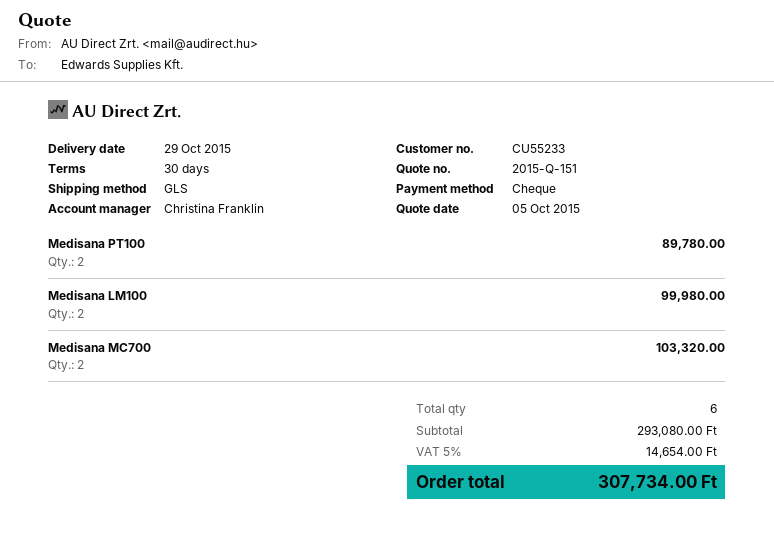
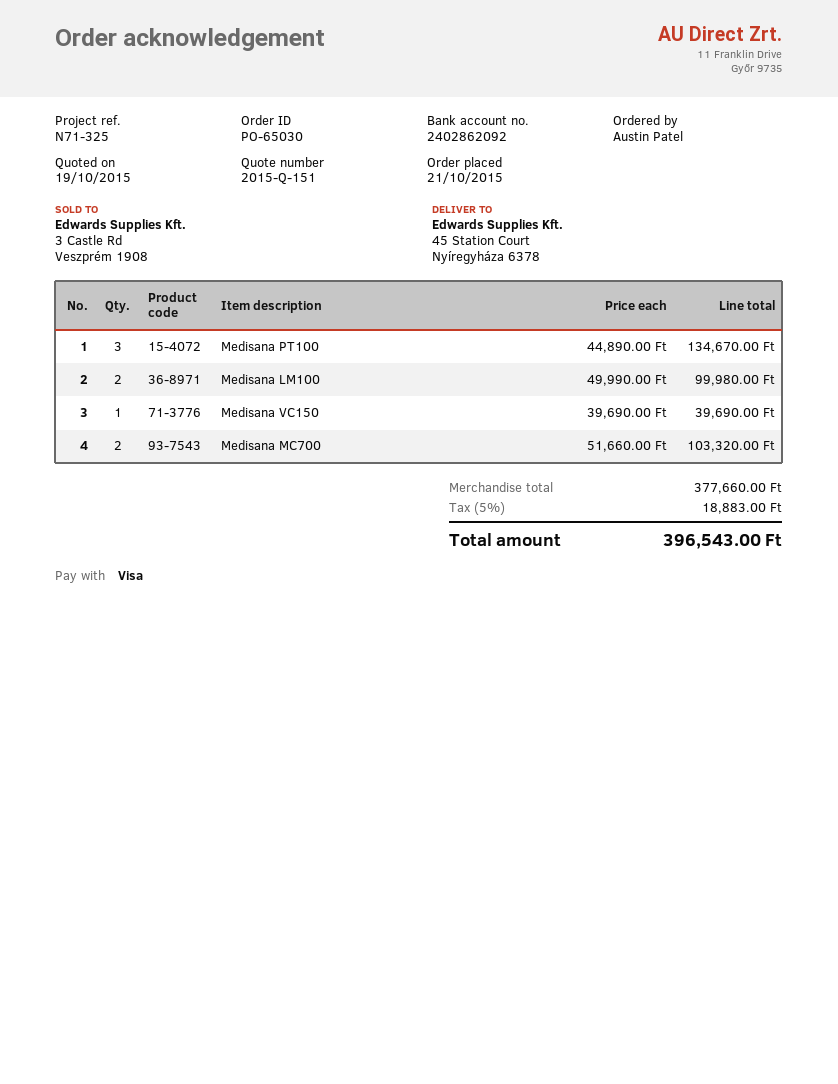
quote date: 2015-10-05 -> 2015-10-19
payment method: cheque -> Visa
Medisana PT100: 2 for 89780.00 -> 3 for 134670.00
Medisana VC150: none -> 1 for 39690.00
subtotal: 293080.00 -> 377660.00
tax: 5% = 14654.00 -> 5% = 18883.00
total: 307734.00 -> 396543.00

